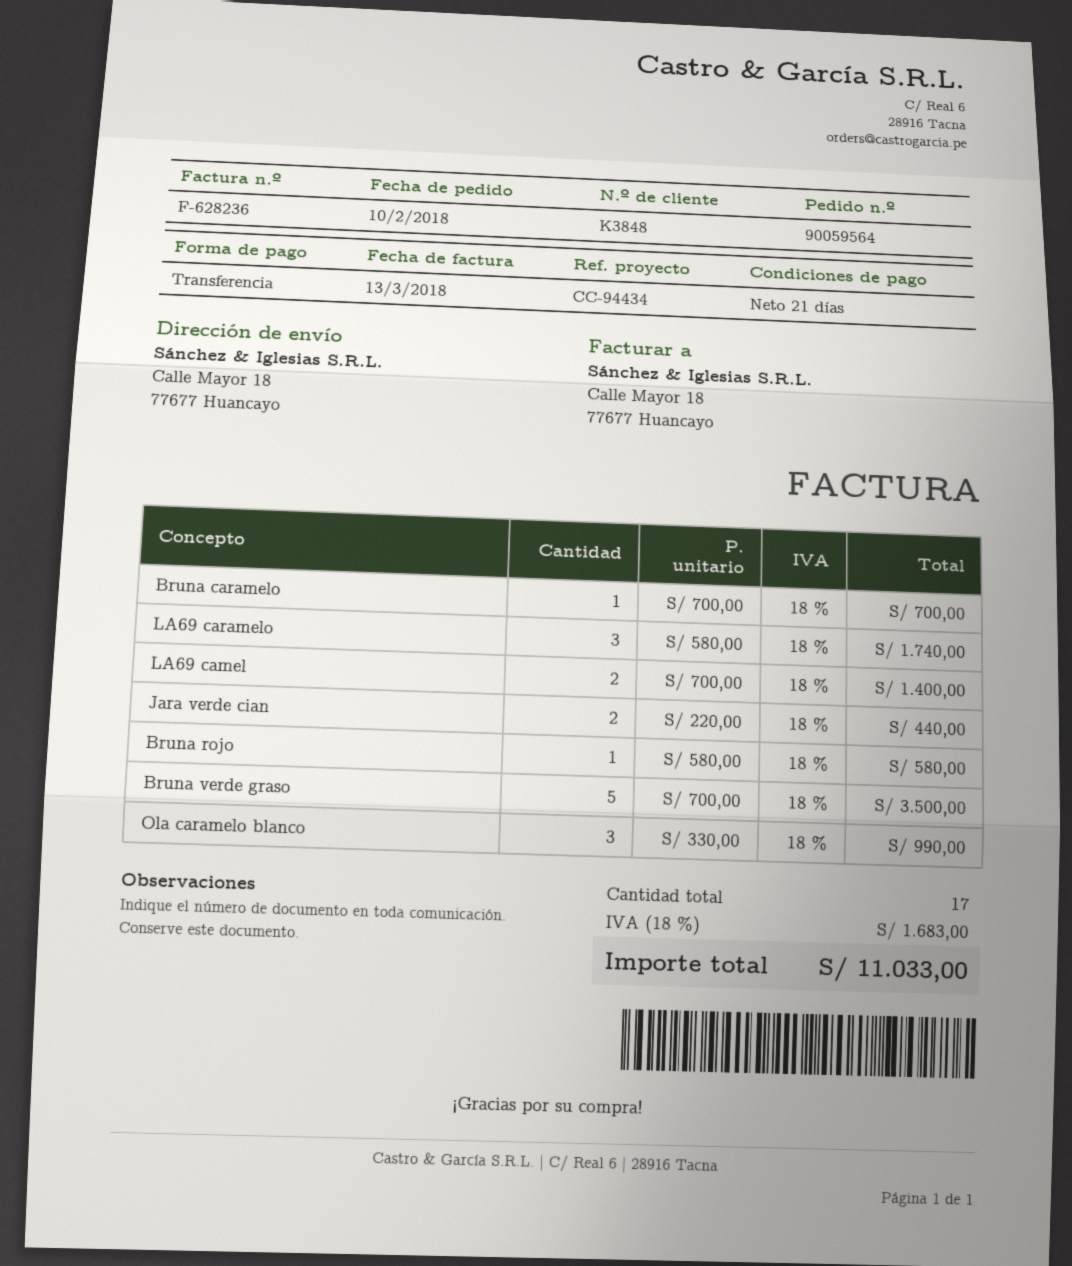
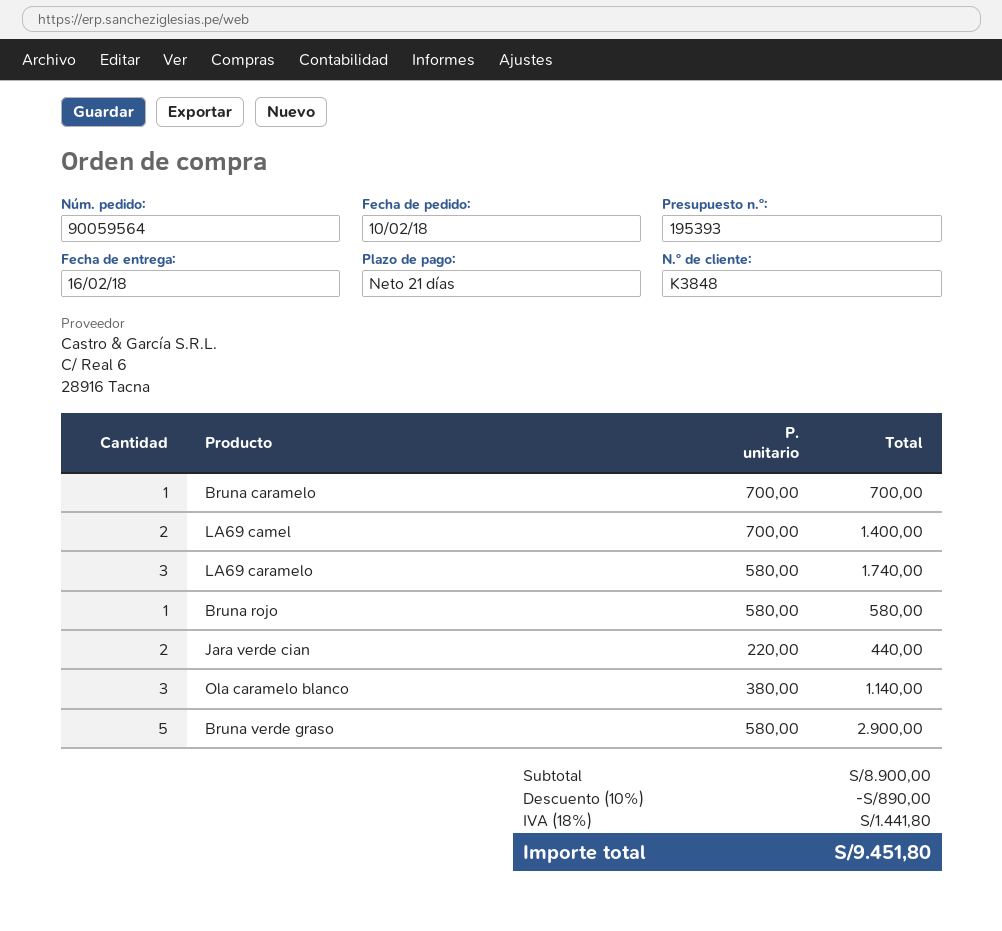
Bruna verde graso: 5 x 700.00 = 3500.00 -> 5 x 580.00 = 2900.00
Ola caramelo blanco: 3 x 330.00 = 990.00 -> 3 x 380.00 = 1140.00
discount: none -> 10% = 890.00
tax: 18% = 1683.00 -> 18% = 1441.80
total: 11033.00 -> 9451.80

